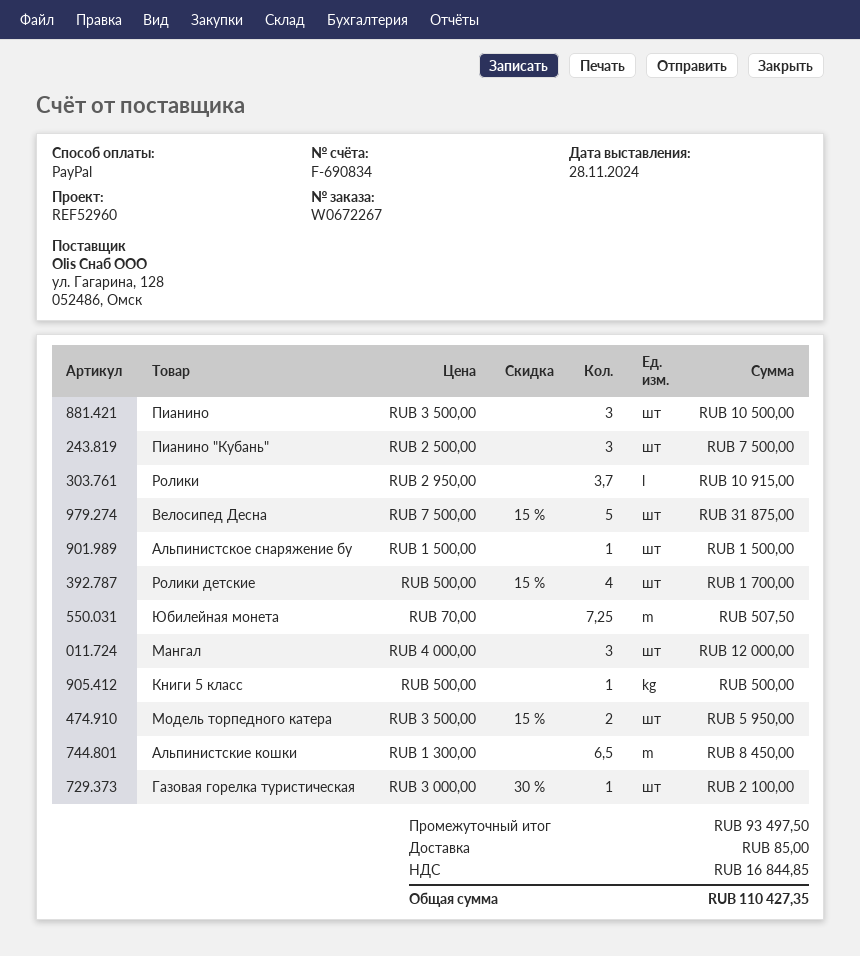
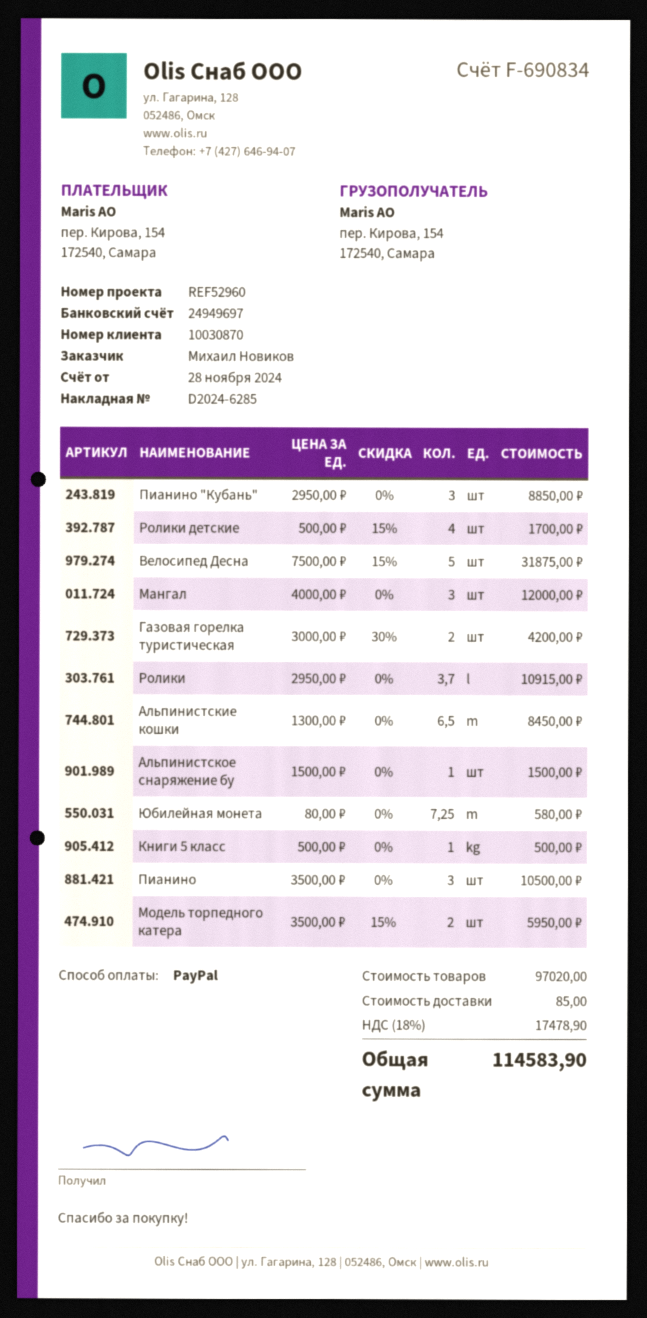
Пианино "Кубань": 3 x 2500.00 = 7500.00 -> 3 x 2950.00 = 8850.00
Юбилейная монета: 7.25 x 70.00 = 507.50 -> 7.25 x 80.00 = 580.00
Газовая горелка туристическая: 1 x 3000.00 - 30% = 2100.00 -> 2 x 3000.00 - 30% = 4200.00
subtotal: 93497.50 -> 97020.00
tax: 16844.85 -> 17478.90
total: 110427.35 -> 114583.90

